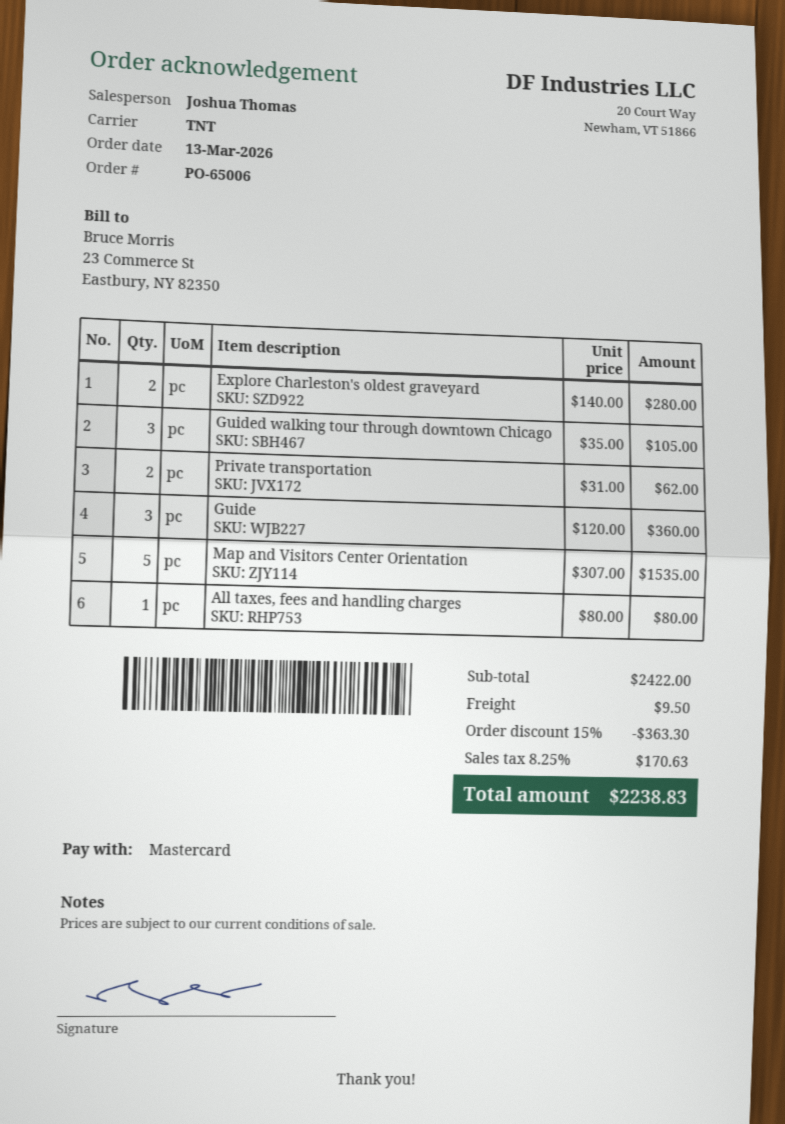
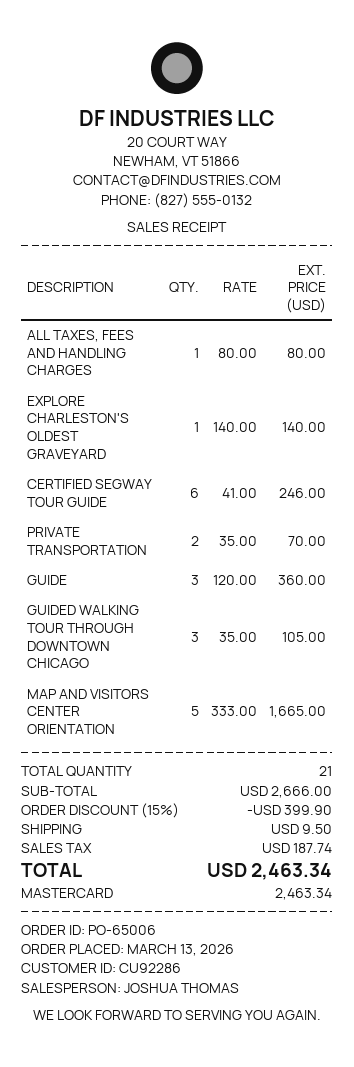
Explore Charleston's oldest graveyard: 2 x 140.00 = 280.00 -> 1 x 140.00 = 140.00
Private transportation: 2 x 31.00 = 62.00 -> 2 x 35.00 = 70.00
Map and Visitors Center Orientation: 5 x 307.00 = 1535.00 -> 5 x 333.00 = 1665.00
CERTIFIED SEGWAY TOUR GUIDE: none -> 6 x 41.00 = 246.00
subtotal: 2422.00 -> 2666.00
discount: 15% = 363.30 -> 15% = 399.90
tax: 170.63 -> 187.74
total: 2238.83 -> 2463.34

